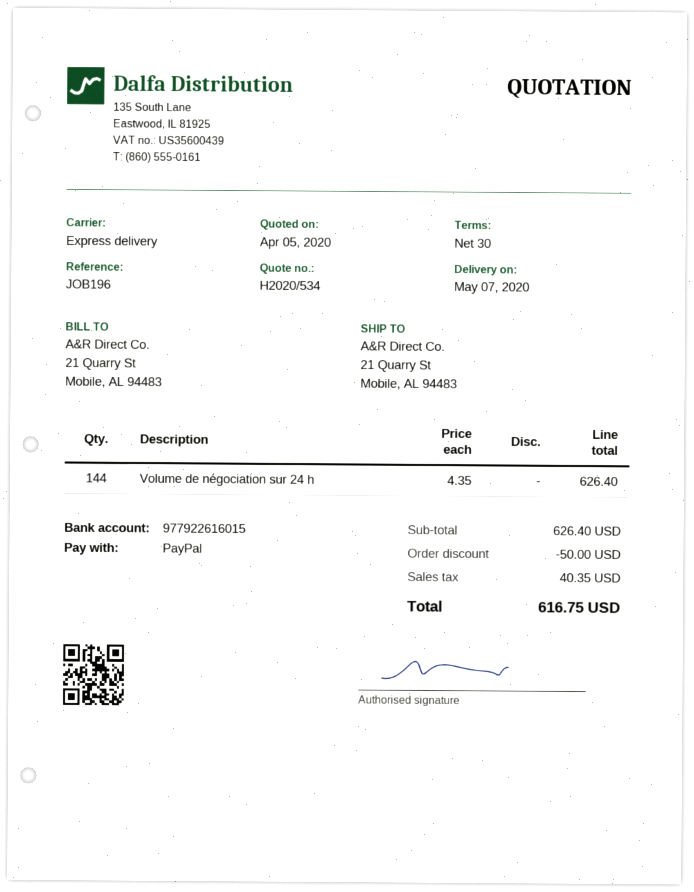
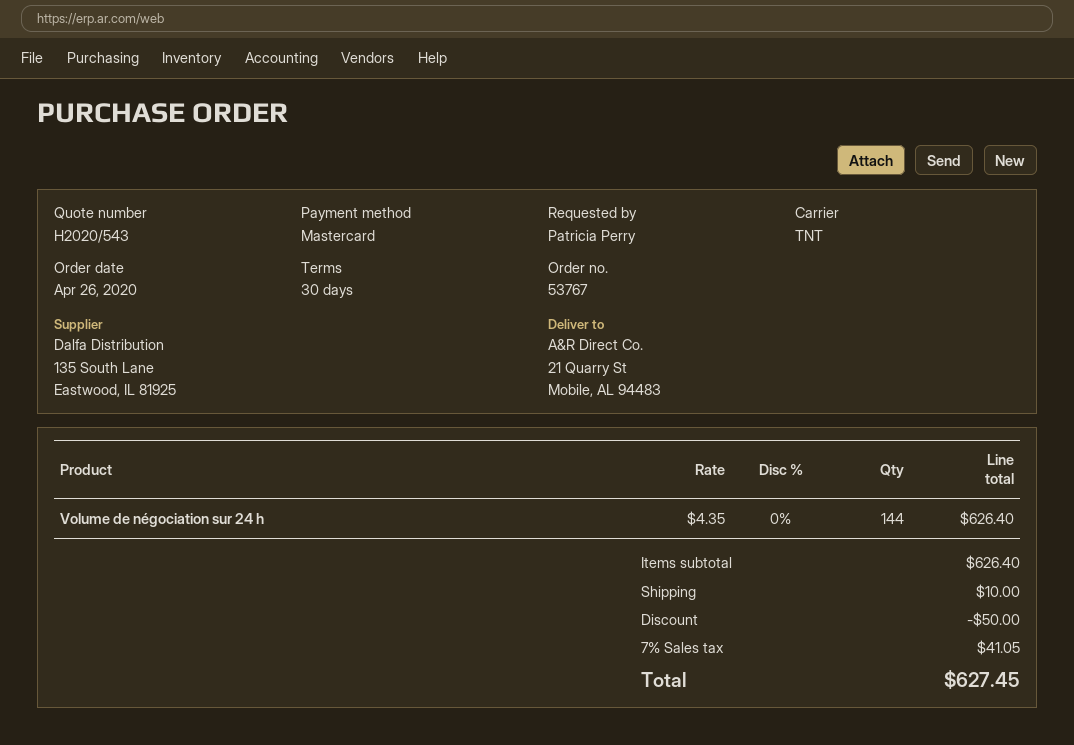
quote number: H2020/534 -> H2020/543
payment method: PayPal -> Mastercard
shipping method: express -> TNT
shipping: none -> 10.00
tax: 40.35 -> 41.05
total: 616.75 -> 627.45

